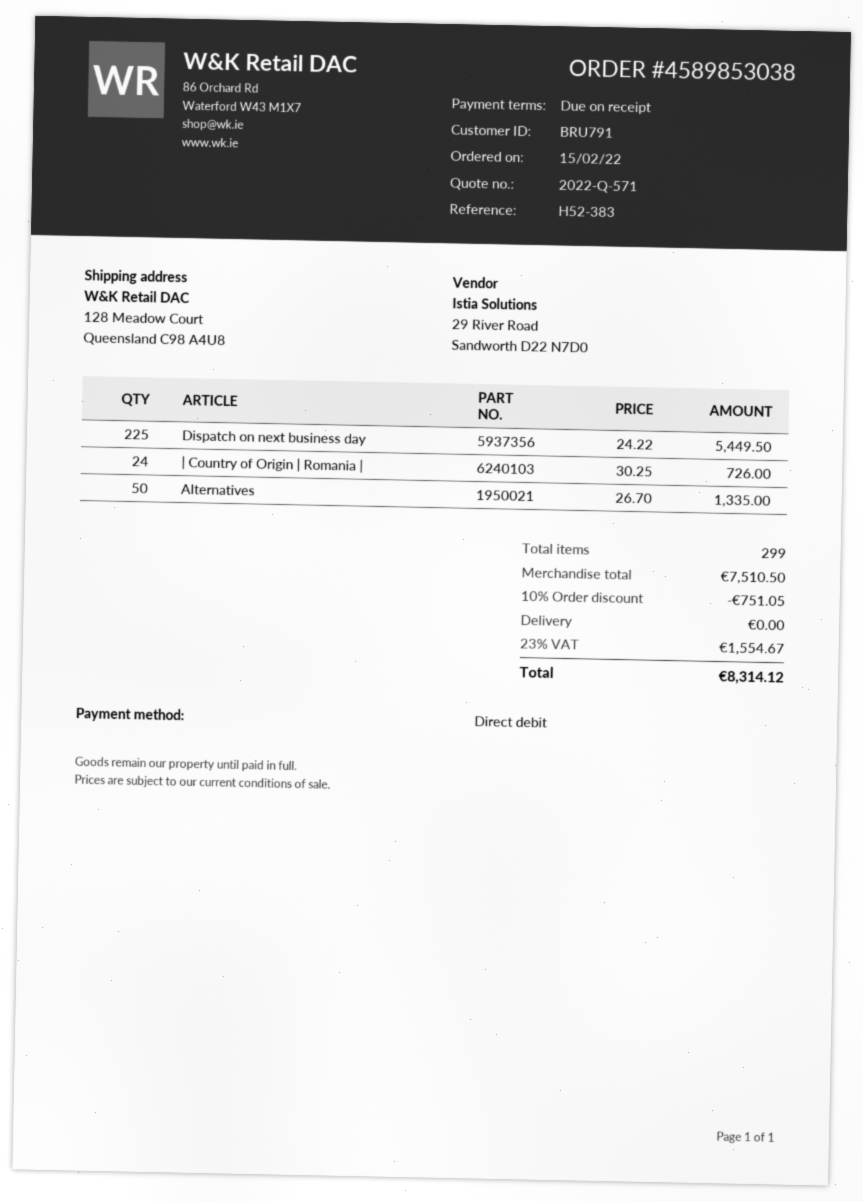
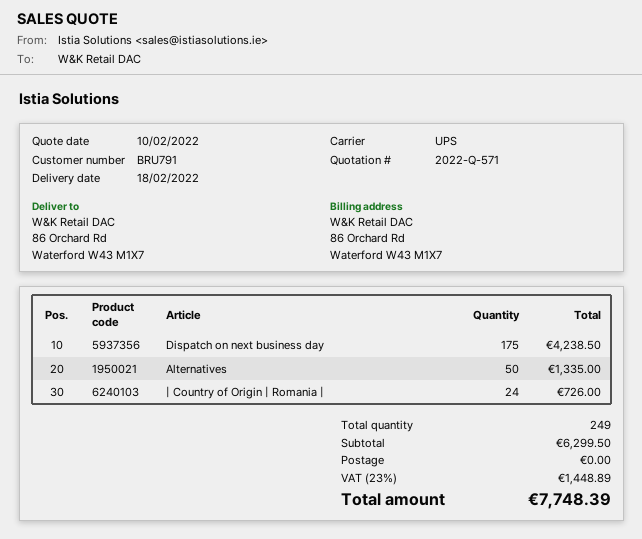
ship to: 128 Meadow Court, Queensland C98 A4U8 -> 86 Orchard Rd, Waterford W43 M1X7
Dispatch on next business day: 225 for 5449.50 -> 175 for 4238.50
total quantity: 299 -> 249
subtotal: 7510.50 -> 6299.50
discount: 10% = 751.05 -> none
tax: 23% = 1554.67 -> 23% = 1448.89
total: 8314.12 -> 7748.39

